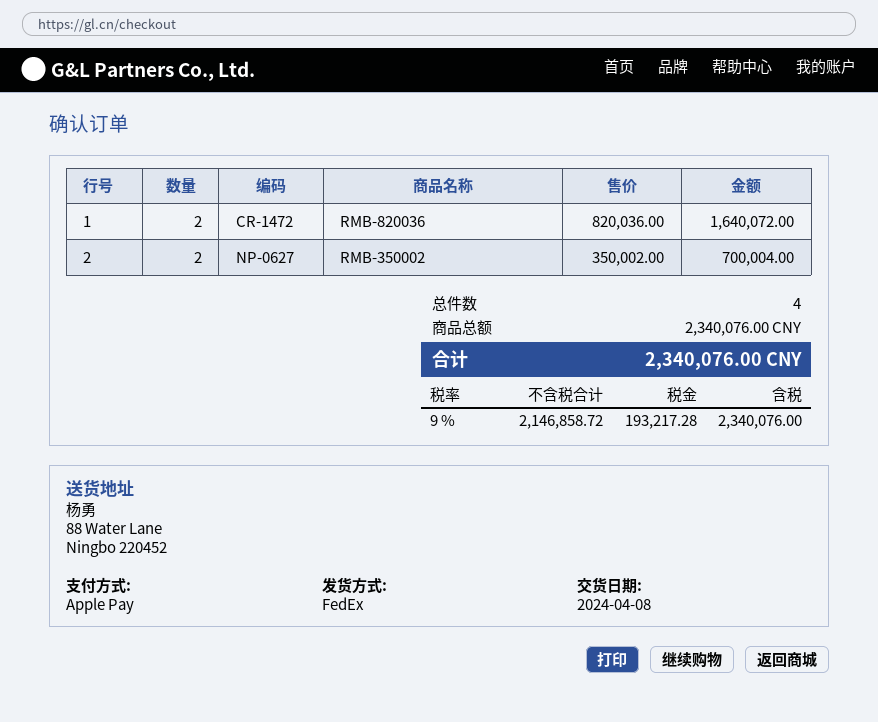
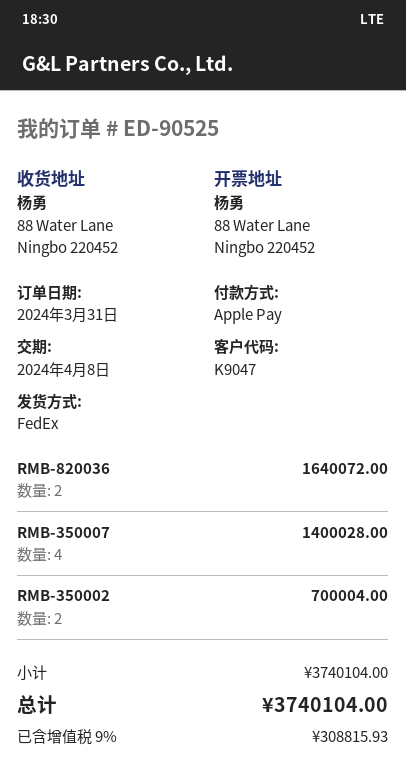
RMB-350007: none -> 4 for 1400028.00
subtotal: 2340076.00 -> 3740104.00
tax: 9% = 193217.28 -> 9% = 308815.93
total: 2340076.00 -> 3740104.00

